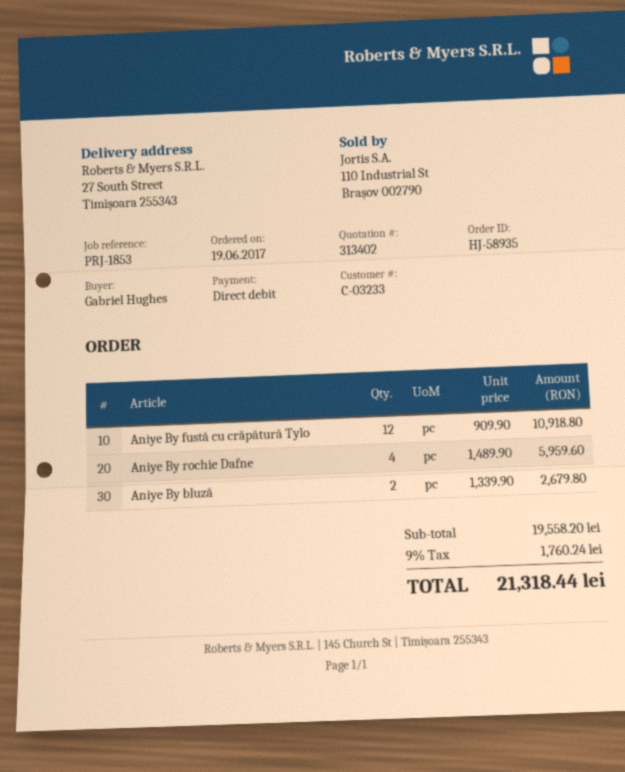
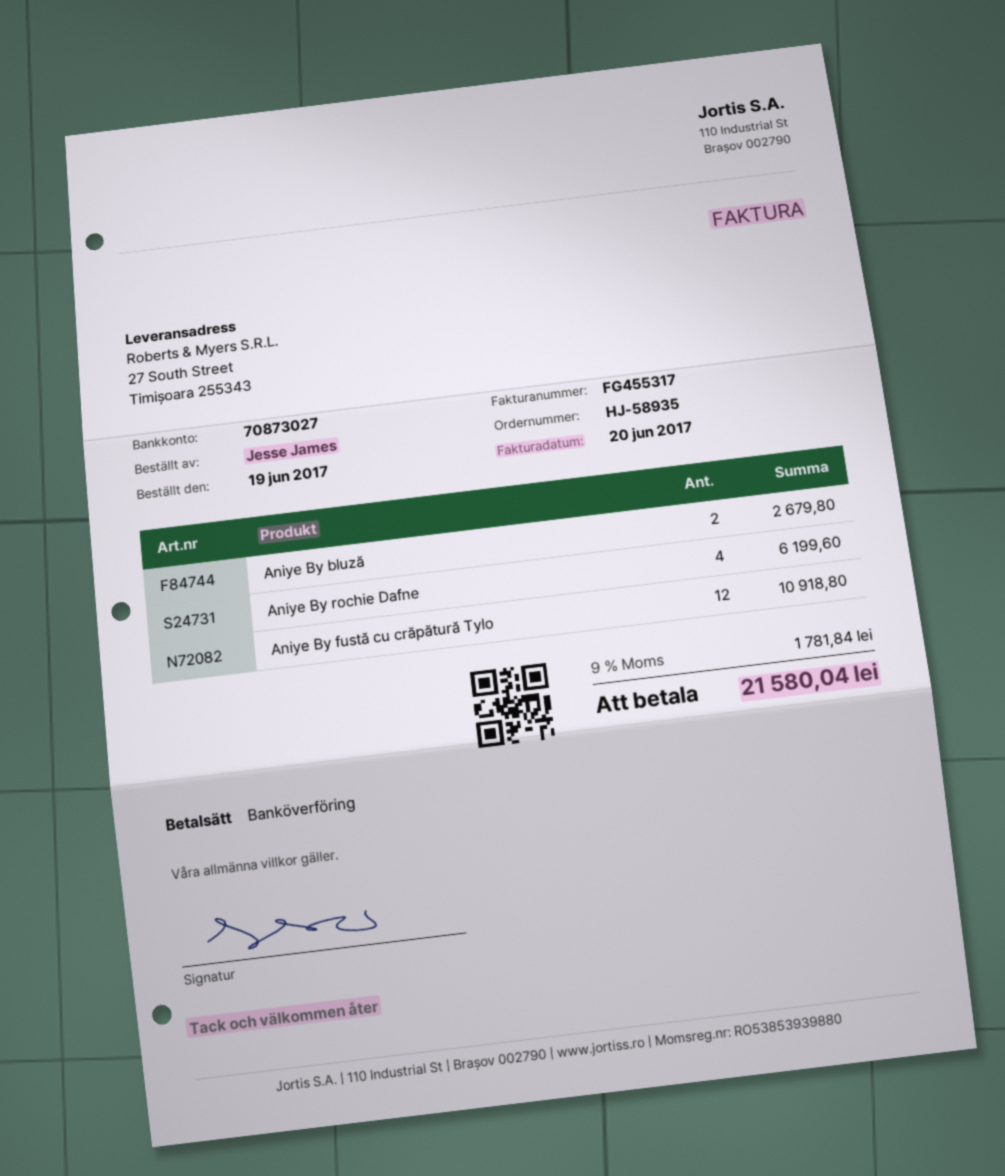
ordered by: Gabriel Hughes -> Jesse James
payment method: direct debit -> bank transfer
Aniye By rochie Dafne: 4 for 5959.60 -> 4 for 6199.60
tax: 9% = 1760.24 -> 9% = 1781.84
total: 21318.44 -> 21580.04

